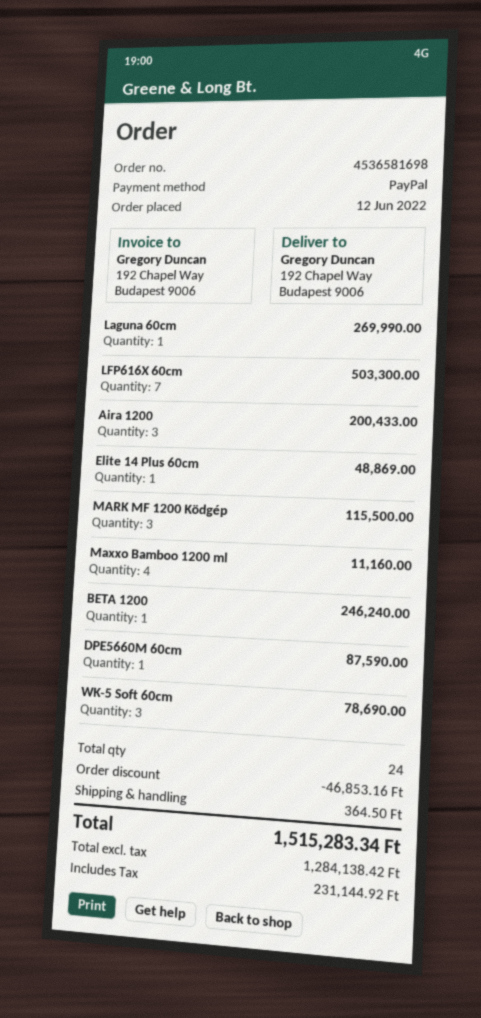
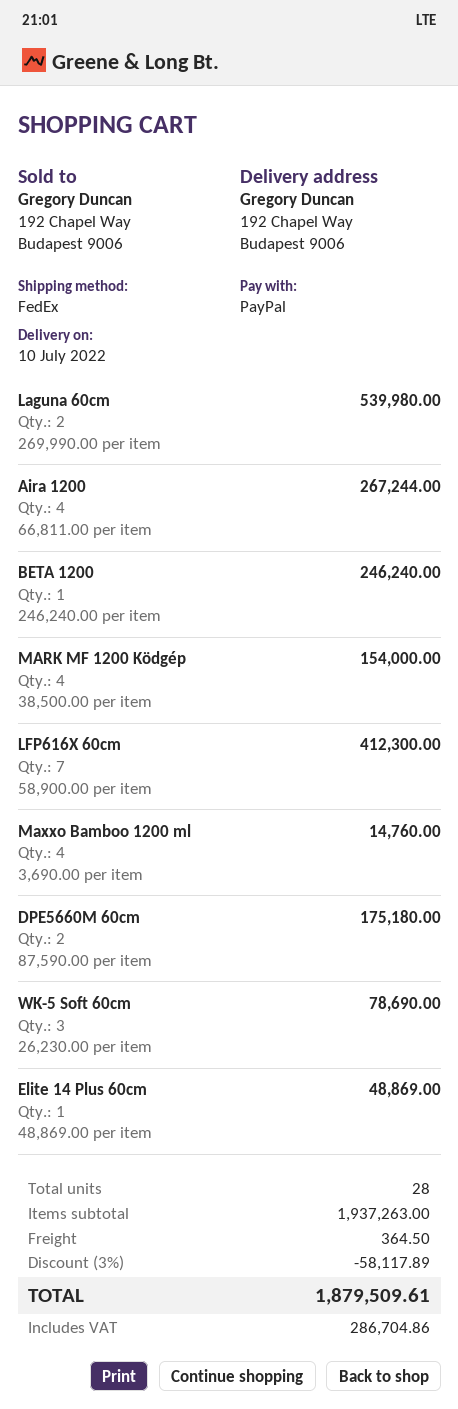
Laguna 60cm: 1 for 269990.00 -> 2 for 539980.00
LFP616X 60cm: 7 for 503300.00 -> 7 for 412300.00
Aira 1200: 3 for 200433.00 -> 4 for 267244.00
MARK MF 1200 Ködgép: 3 for 115500.00 -> 4 for 154000.00
Maxxo Bamboo 1200 ml: 4 for 11160.00 -> 4 for 14760.00
DPE5660M 60cm: 1 for 87590.00 -> 2 for 175180.00
total quantity: 24 -> 28
discount: 46853.16 -> 58117.89
tax: 231144.92 -> 286704.86
total: 1515283.34 -> 1879509.61

